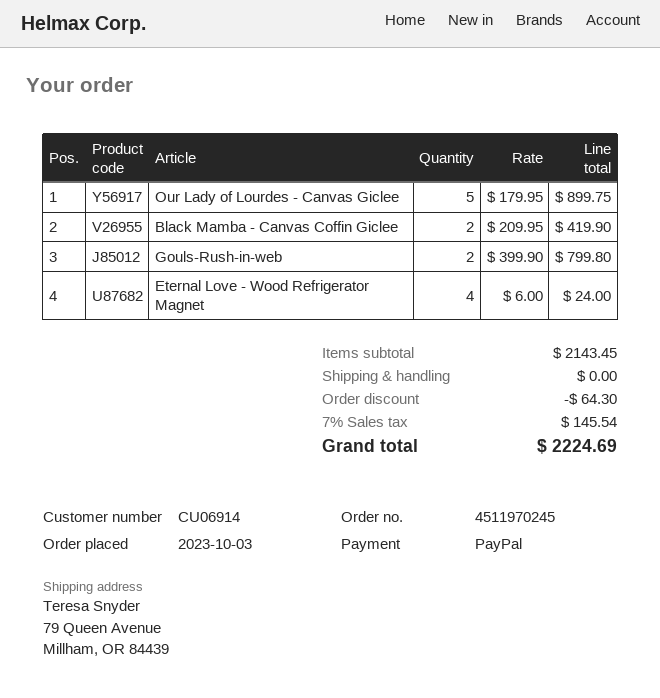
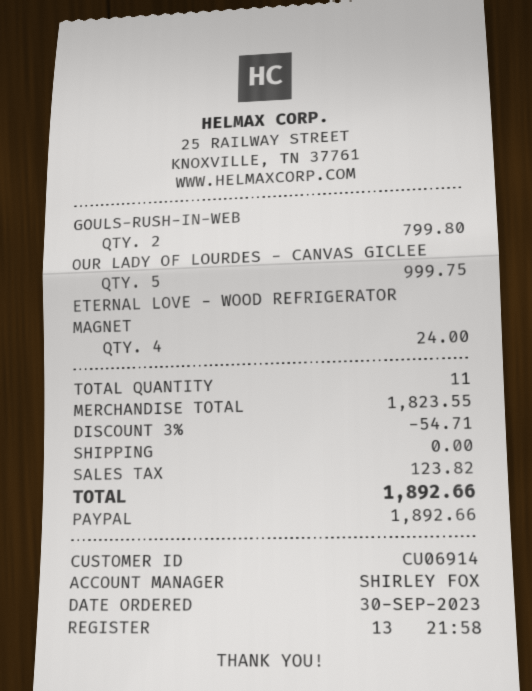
order date: 2023-10-03 -> 2023-09-30
Our Lady of Lourdes - Canvas Giclee: 5 for 899.75 -> 5 for 999.75
Black Mamba - Canvas Coffin Giclee: 2 for 419.90 -> none
subtotal: 2143.45 -> 1823.55
discount: 64.30 -> 54.71
tax: 145.54 -> 123.82
total: 2224.69 -> 1892.66

